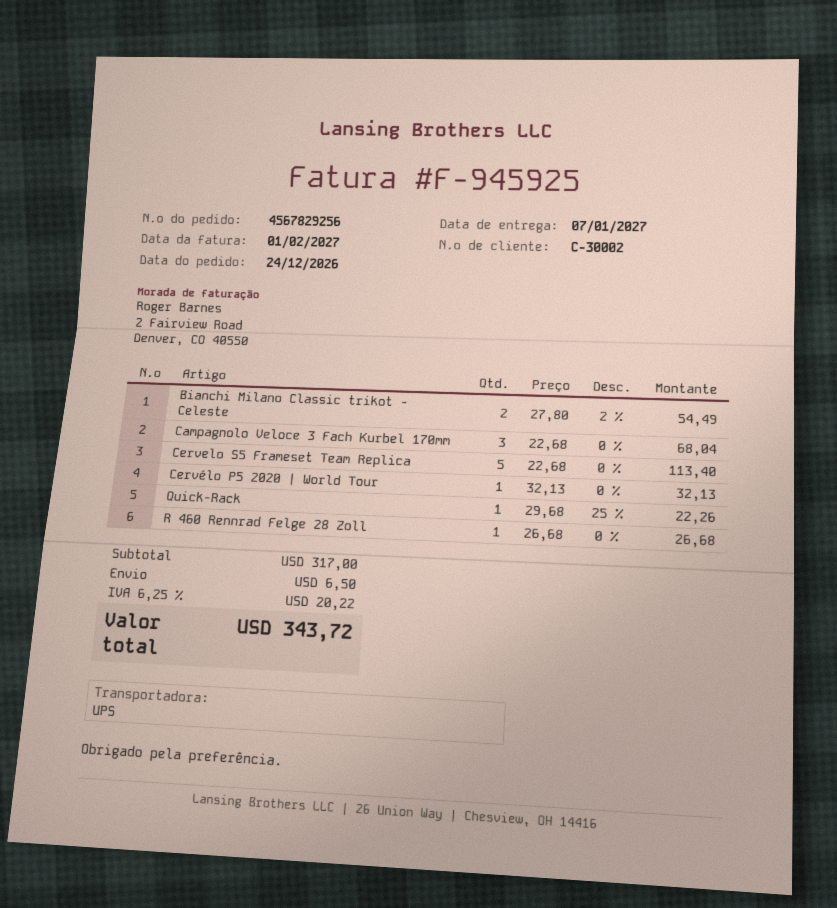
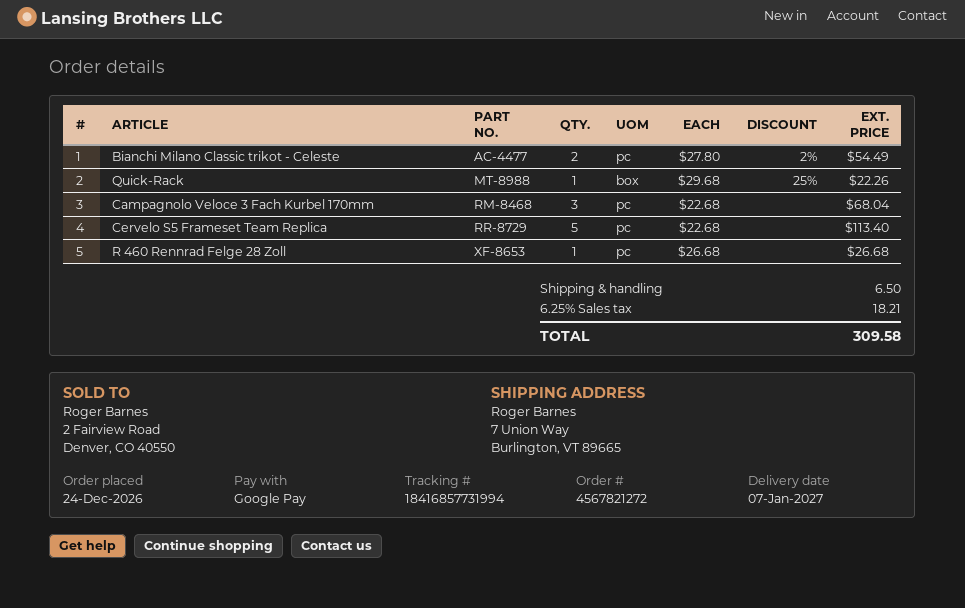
order number: 4567829256 -> 4567821272
Cervélo P5 2020 | World Tour: 1 x 32.13 = 32.13 -> none
tax: 6.25% = 20.22 -> 6.25% = 18.21
total: 343.72 -> 309.58

